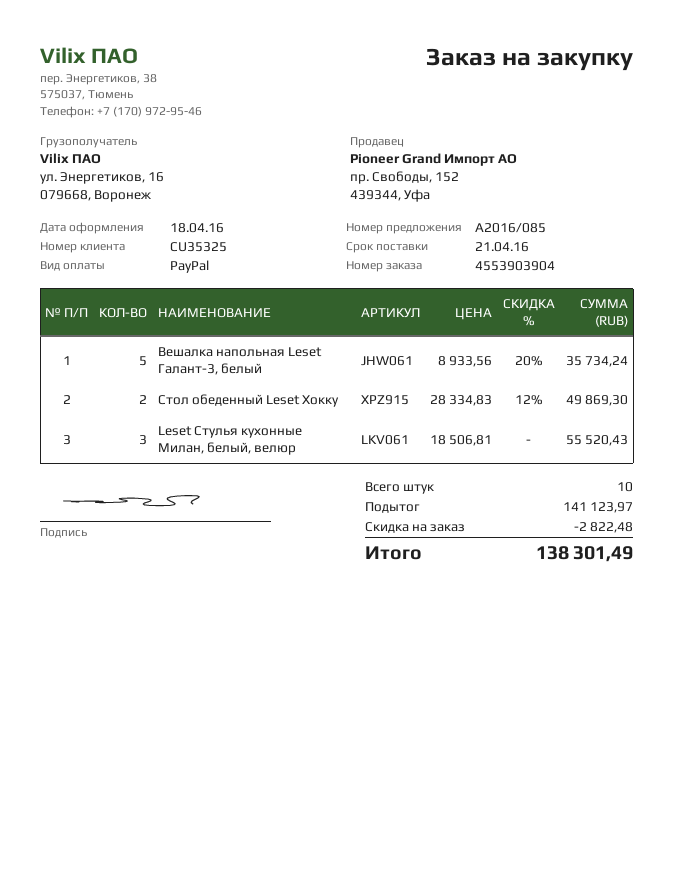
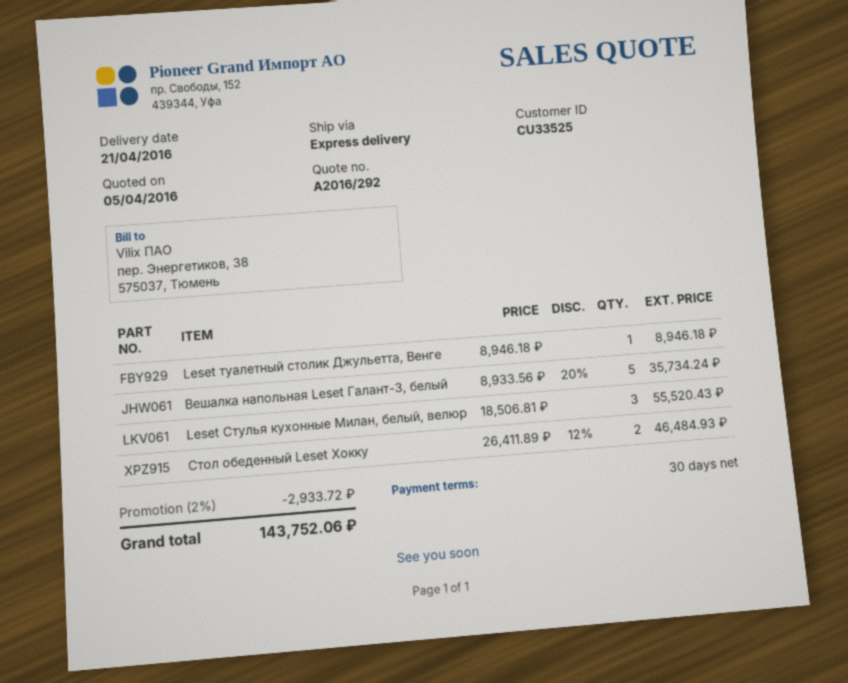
quote number: A2016/085 -> A2016/292
customer number: CU35325 -> CU33525
Стол обеденный Leset Хокку: 2 x 28334.83 - 12% = 49869.30 -> 2 x 26411.89 - 12% = 46484.93
Leset туалетный столик Джульетта, Венге: none -> 1 x 8946.18 = 8946.18
discount: 2822.48 -> 2933.72
total: 138301.49 -> 143752.06

